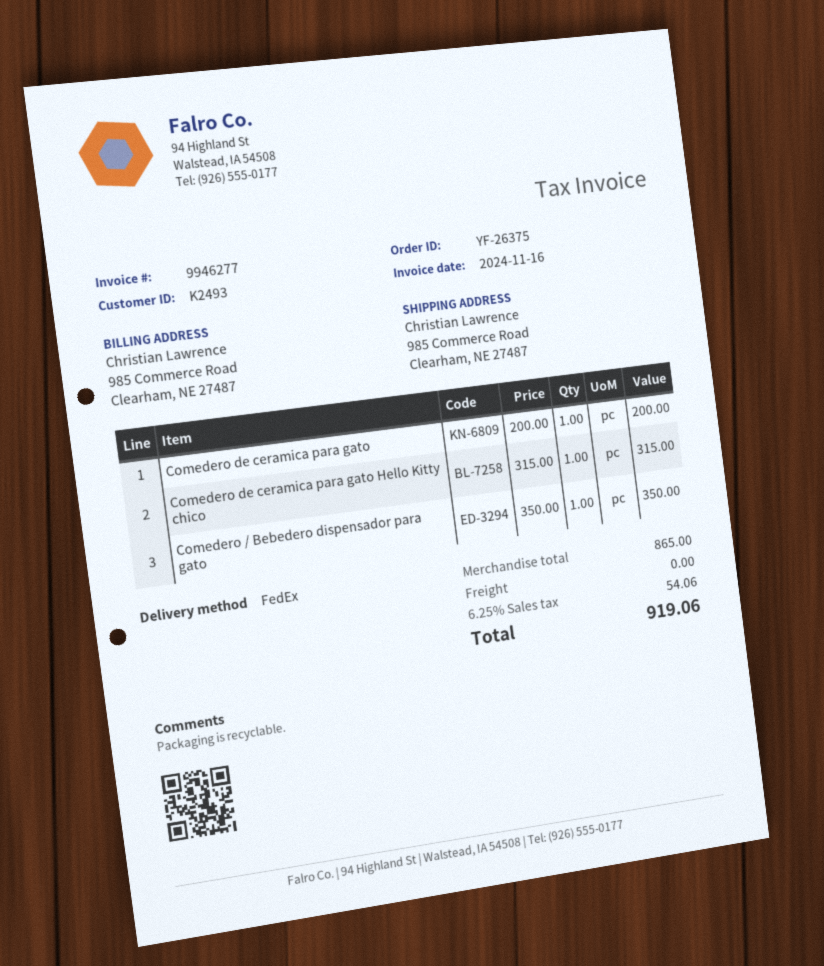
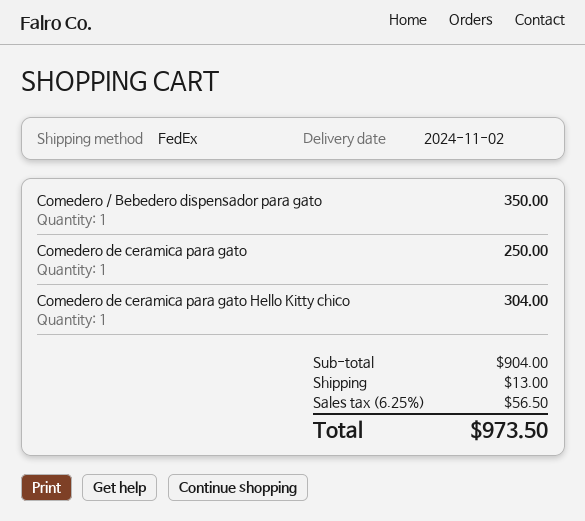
Comedero de ceramica para gato: 1 for 200.00 -> 1 for 250.00
Comedero de ceramica para gato Hello Kitty chico: 1 for 315.00 -> 1 for 304.00
subtotal: 865.00 -> 904.00
shipping: 0.00 -> 13.00
tax: 6.25% = 54.06 -> 6.25% = 56.50
total: 919.06 -> 973.50

